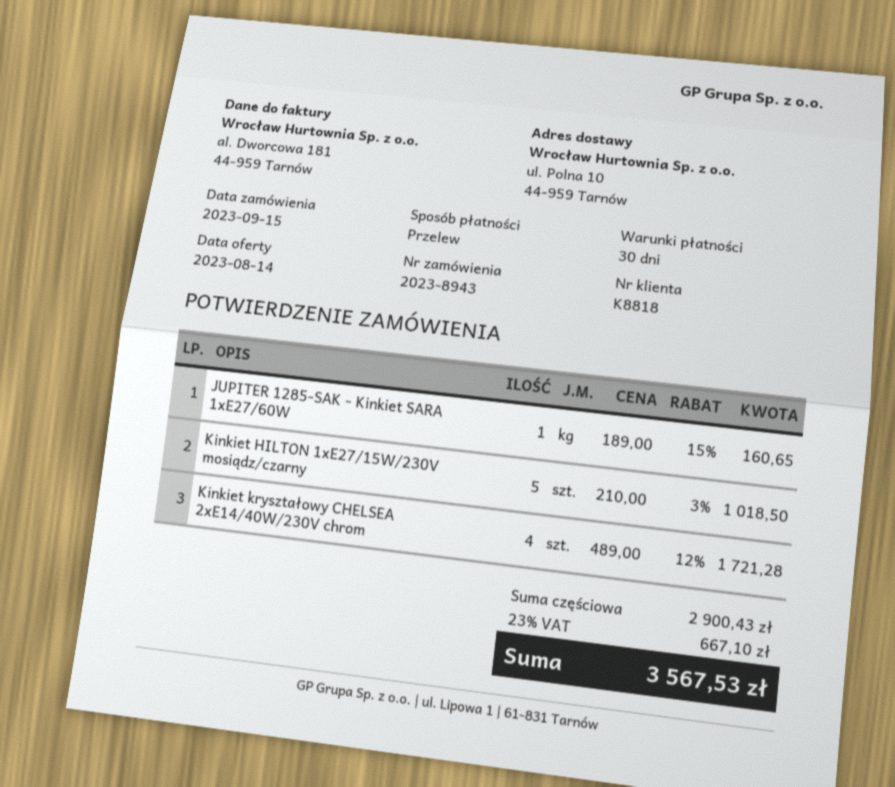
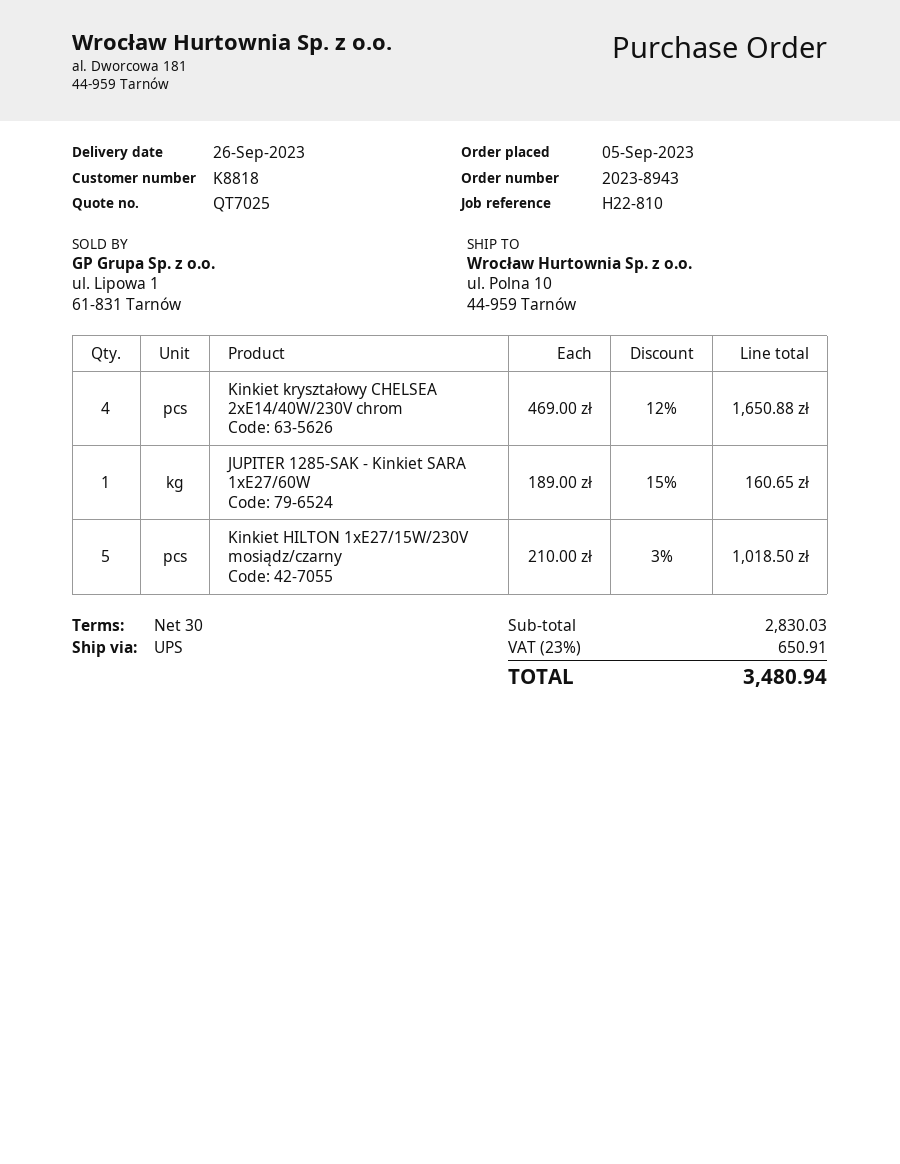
order date: 2023-09-15 -> 2023-09-05
Kinkiet kryształowy CHELSEA 2xE14/40W/230V chrom: 4 x 489.00 - 12% = 1721.28 -> 4 x 469.00 - 12% = 1650.88
subtotal: 2900.43 -> 2830.03
tax: 23% = 667.10 -> 23% = 650.91
total: 3567.53 -> 3480.94

